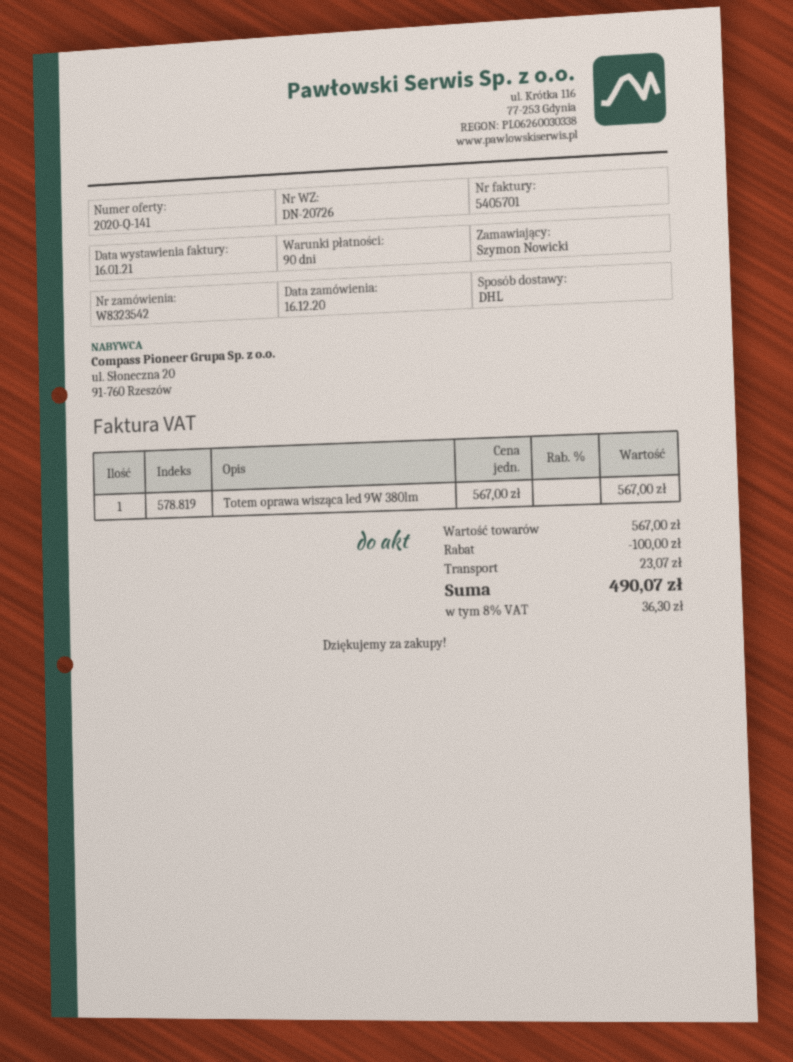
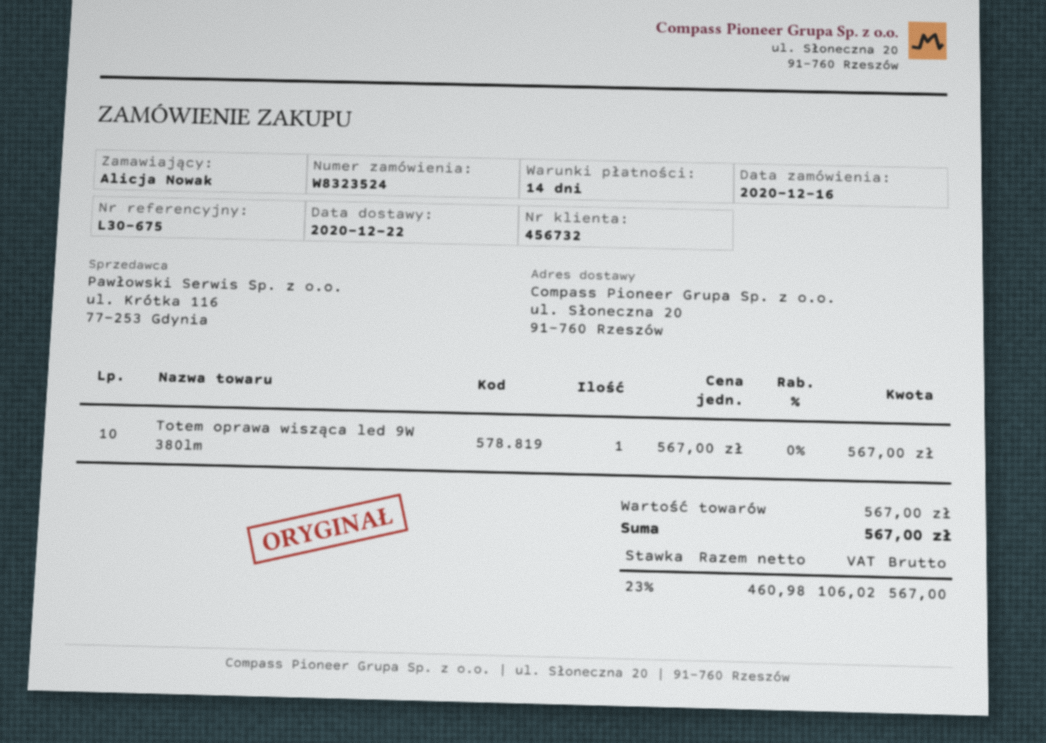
order number: W8323542 -> W8323524
payment terms: 90 days -> 14 days
ordered by: Szymon Nowicki -> Alicja Nowak
discount: 100.00 -> none
shipping: 23.07 -> none
tax: 8% = 36.30 -> 23% = 106.02
total: 490.07 -> 567.00

